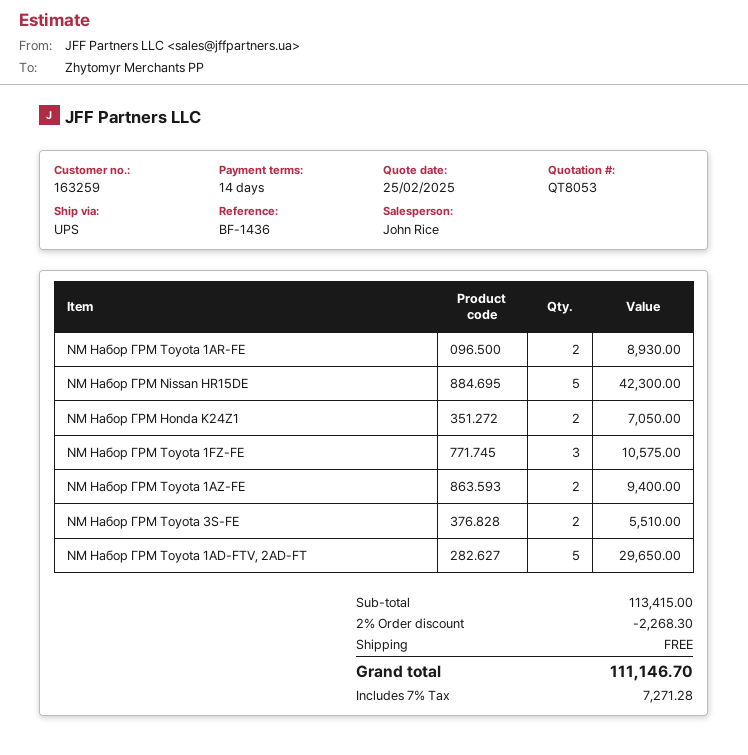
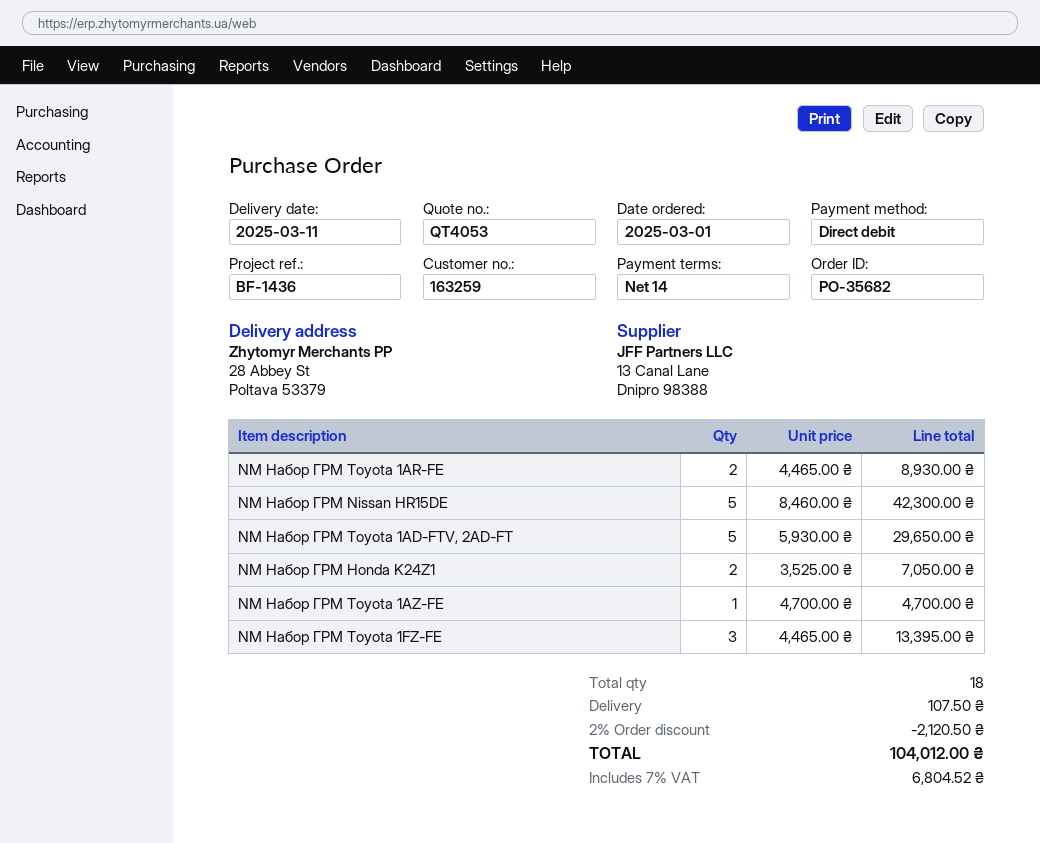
quote number: QT8053 -> QT4053
NM Набор ГРМ Toyota 1FZ-FE: 3 for 10575.00 -> 3 for 13395.00
NM Набор ГРМ Toyota 1AZ-FE: 2 for 9400.00 -> 1 for 4700.00
NM Набор ГРМ Toyota 3S-FE: 2 for 5510.00 -> none
discount: 2% = 2268.30 -> 2% = 2120.50
shipping: 0.00 -> 107.50
tax: 7% = 7271.28 -> 7% = 6804.52
total: 111146.70 -> 104012.00

